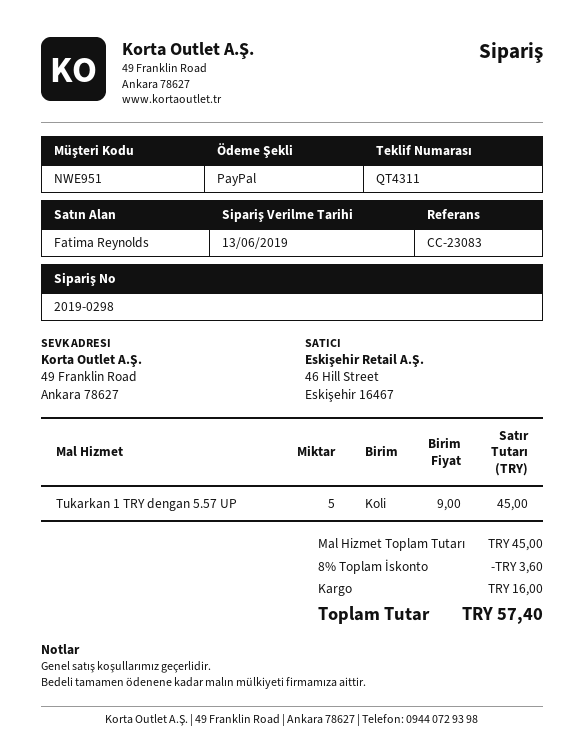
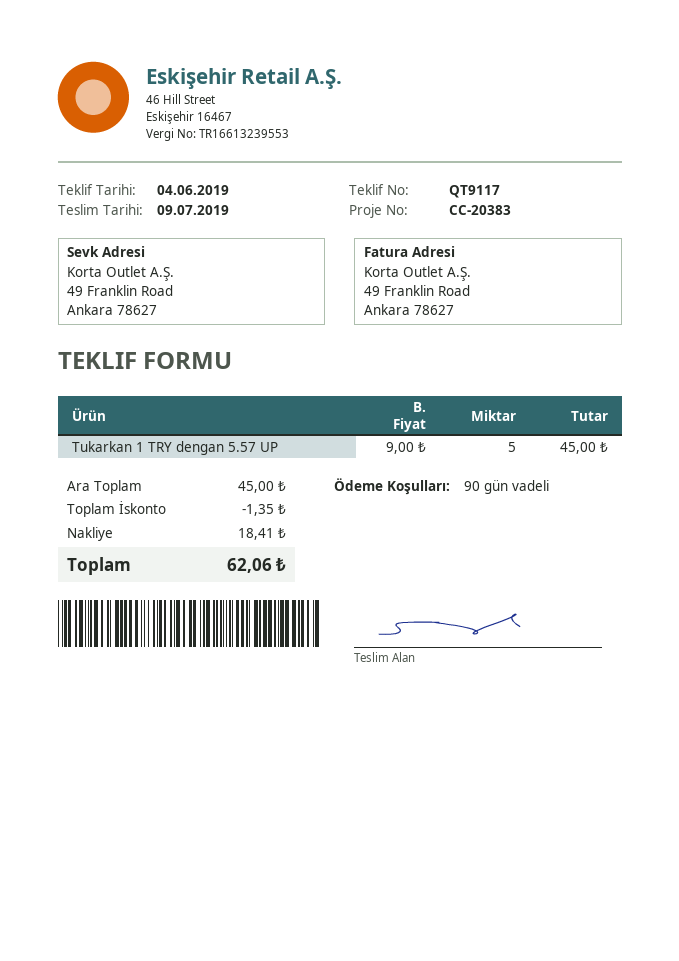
quote number: QT4311 -> QT9117
reference: CC-23083 -> CC-20383
discount: 3.60 -> 1.35
shipping: 16.00 -> 18.41
total: 57.40 -> 62.06

